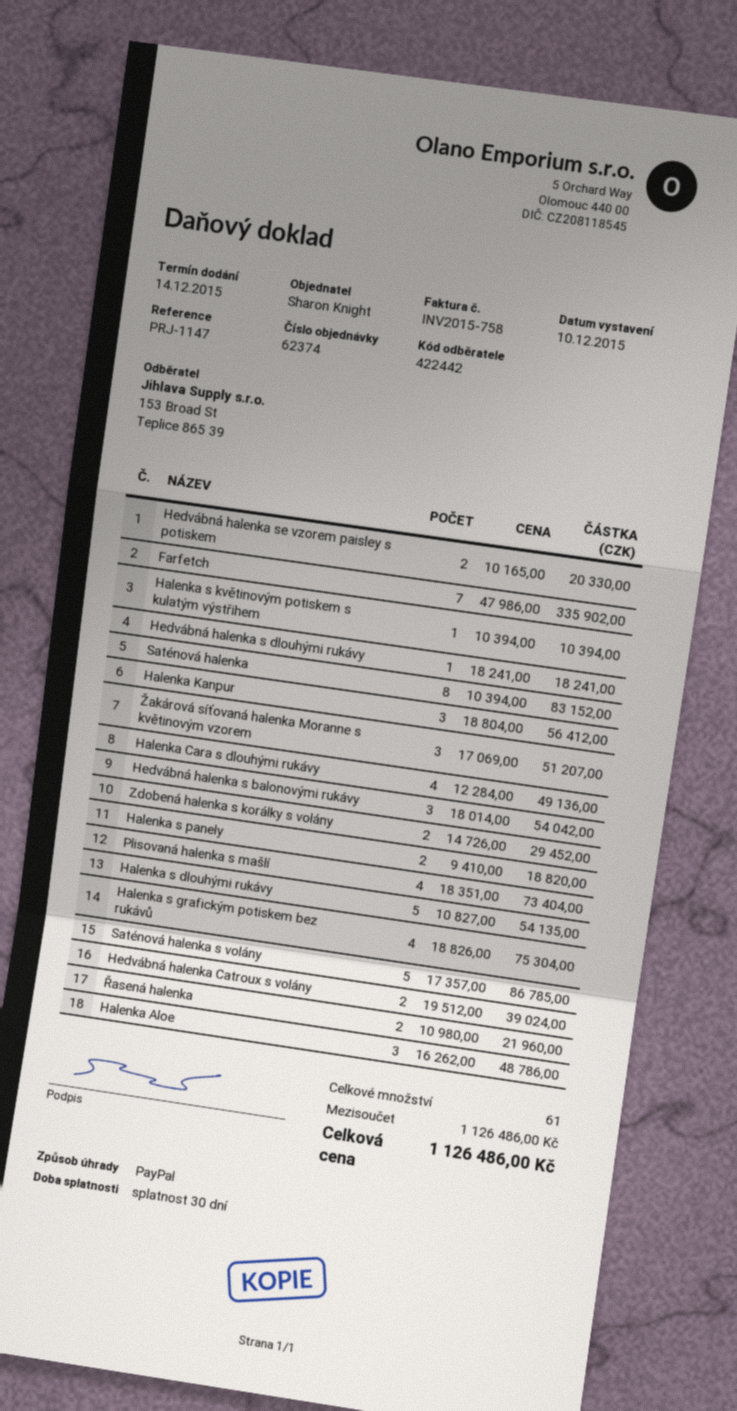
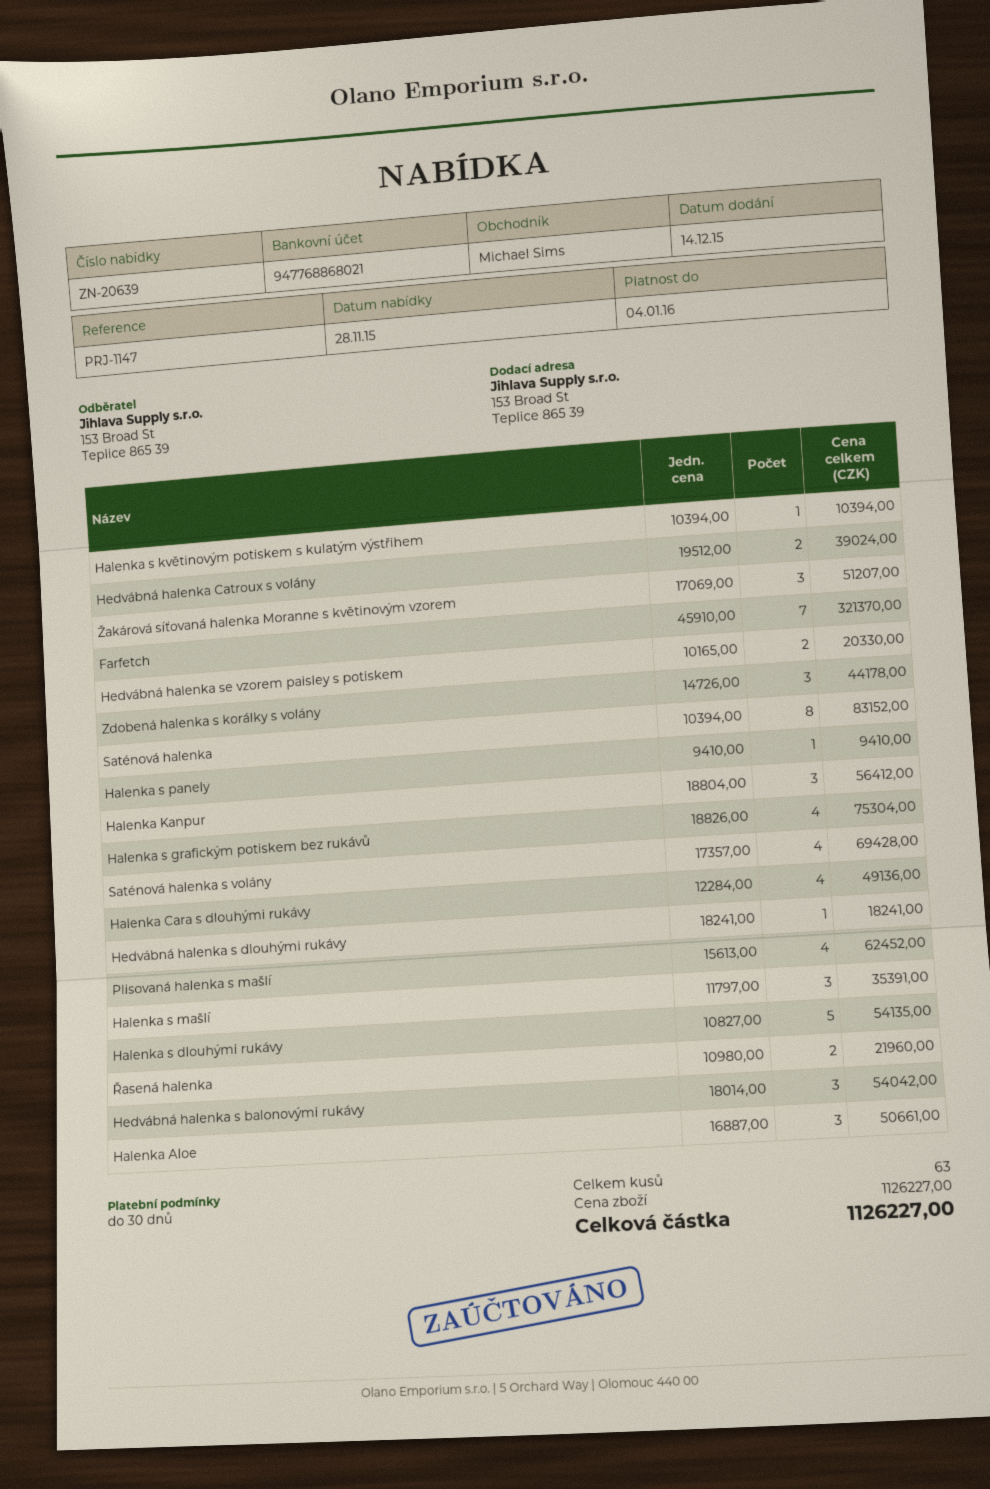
Farfetch: 7 x 47986.00 = 335902.00 -> 7 x 45910.00 = 321370.00
Zdobená halenka s korálky s volány: 2 x 14726.00 = 29452.00 -> 3 x 14726.00 = 44178.00
Halenka s panely: 2 x 9410.00 = 18820.00 -> 1 x 9410.00 = 9410.00
Plisovaná halenka s mašlí: 4 x 18351.00 = 73404.00 -> 4 x 15613.00 = 62452.00
Saténová halenka s volány: 5 x 17357.00 = 86785.00 -> 4 x 17357.00 = 69428.00
Halenka Aloe: 3 x 16262.00 = 48786.00 -> 3 x 16887.00 = 50661.00
Halenka s mašlí: none -> 3 x 11797.00 = 35391.00
total quantity: 61 -> 63
subtotal: 1126486.00 -> 1126227.00
total: 1126486.00 -> 1126227.00

